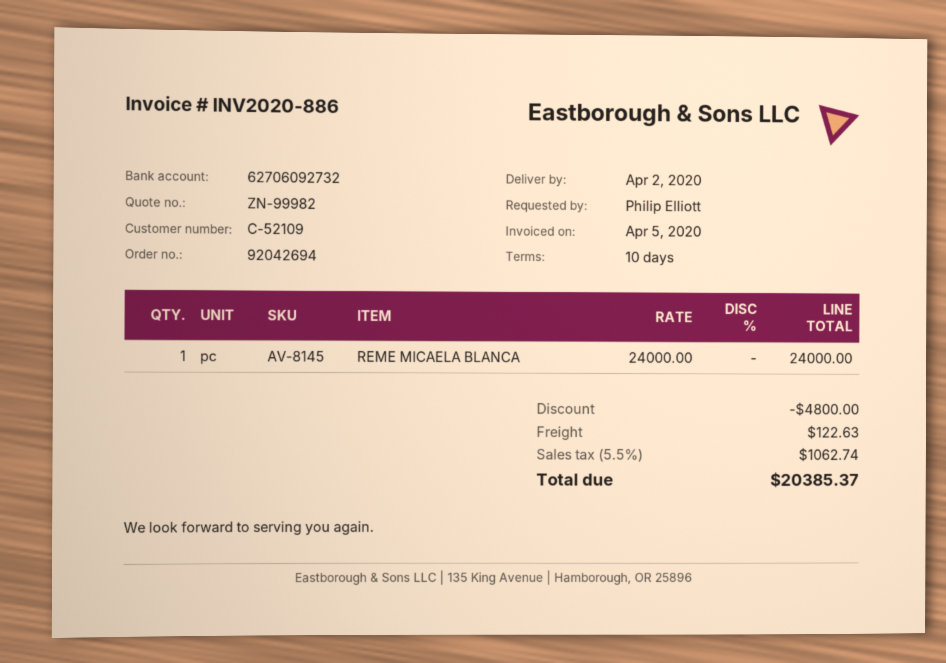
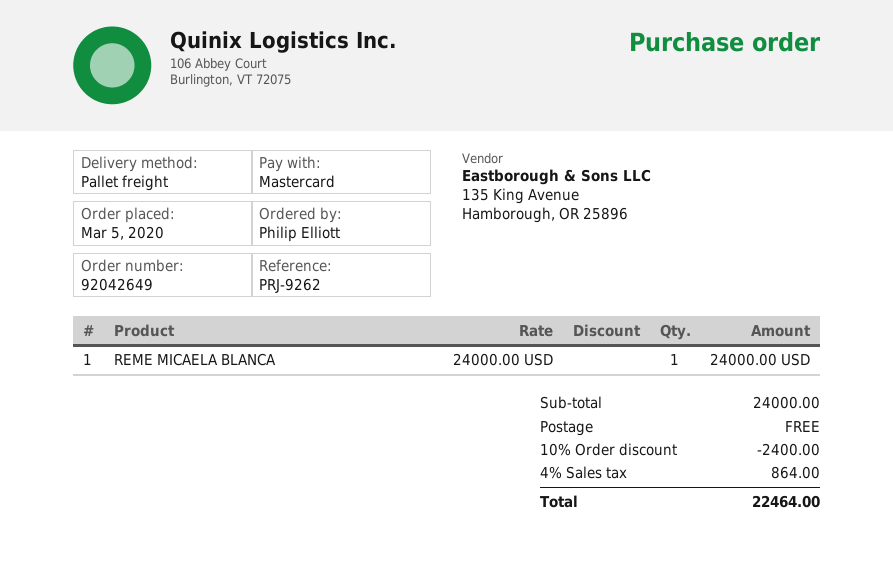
order number: 92042694 -> 92042649
discount: 4800.00 -> 2400.00
shipping: 122.63 -> 0.00
tax: 5.5% = 1062.74 -> 4% = 864.00
total: 20385.37 -> 22464.00

